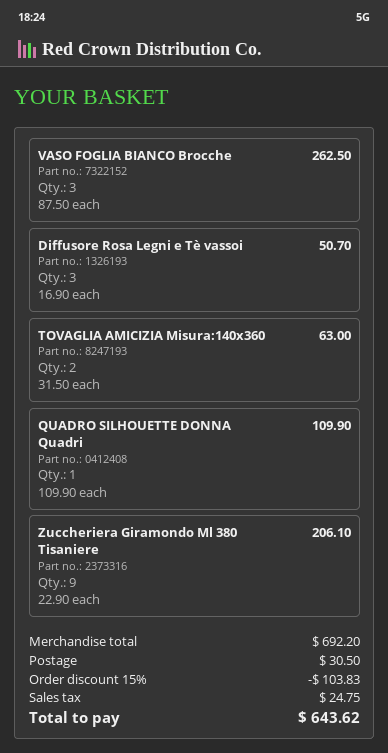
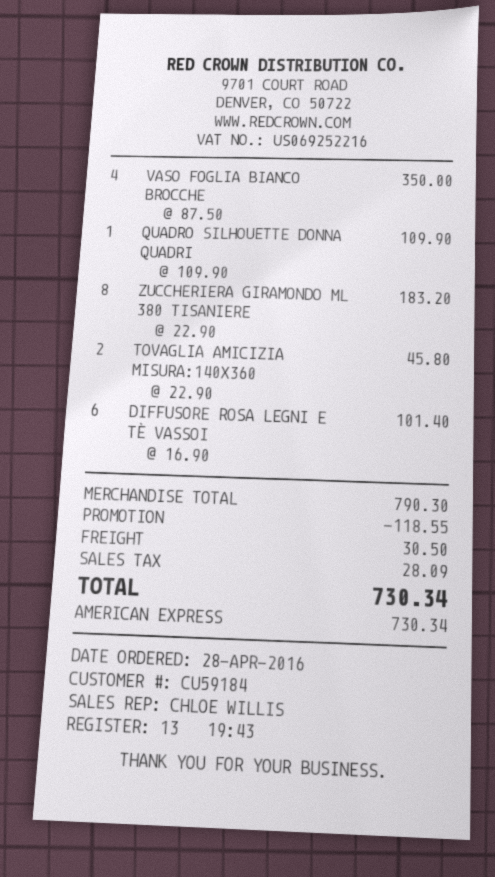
VASO FOGLIA BIANCO Brocche: 3 x 87.50 = 262.50 -> 4 x 87.50 = 350.00
Diffusore Rosa Legni e Tè vassoi: 3 x 16.90 = 50.70 -> 6 x 16.90 = 101.40
TOVAGLIA AMICIZIA Misura:140x360: 2 x 31.50 = 63.00 -> 2 x 22.90 = 45.80
Zuccheriera Giramondo Ml 380 Tisaniere: 9 x 22.90 = 206.10 -> 8 x 22.90 = 183.20
subtotal: 692.20 -> 790.30
discount: 103.83 -> 118.55
tax: 24.75 -> 28.09
total: 643.62 -> 730.34

